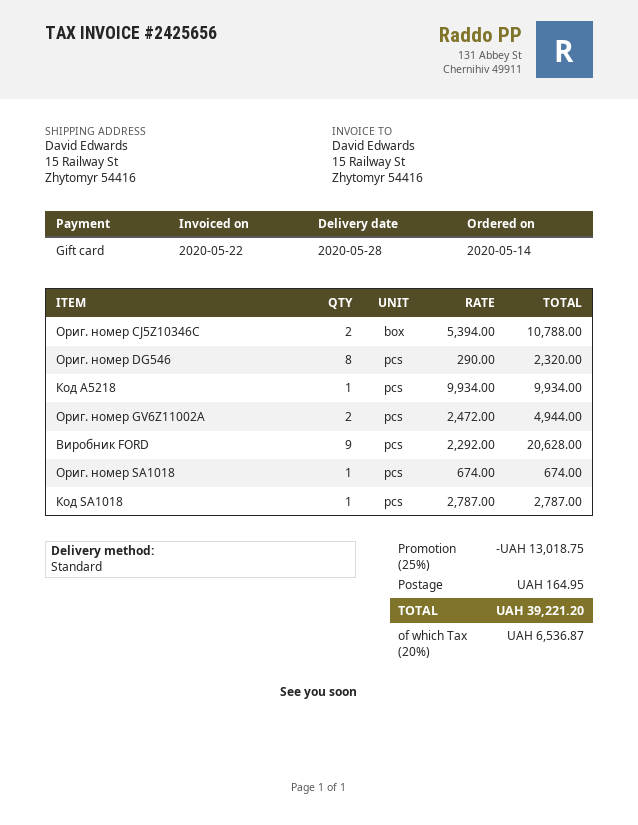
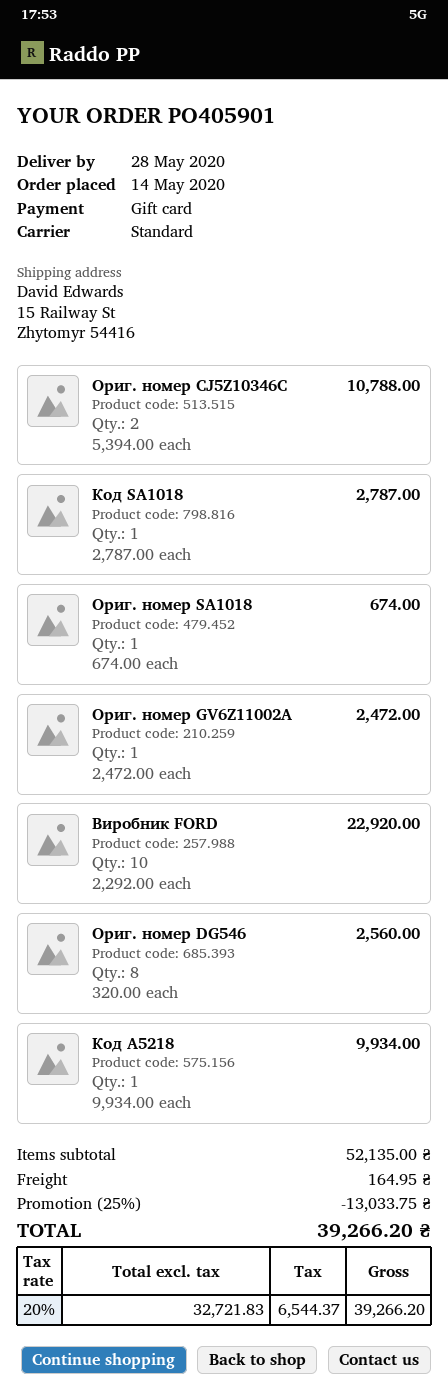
Ориг. номер DG546: 8 x 290.00 = 2320.00 -> 8 x 320.00 = 2560.00
Ориг. номер GV6Z11002A: 2 x 2472.00 = 4944.00 -> 1 x 2472.00 = 2472.00
Виробник FORD: 9 x 2292.00 = 20628.00 -> 10 x 2292.00 = 22920.00
discount: 25% = 13018.75 -> 25% = 13033.75
tax: 20% = 6536.87 -> 20% = 6544.37
total: 39221.20 -> 39266.20

